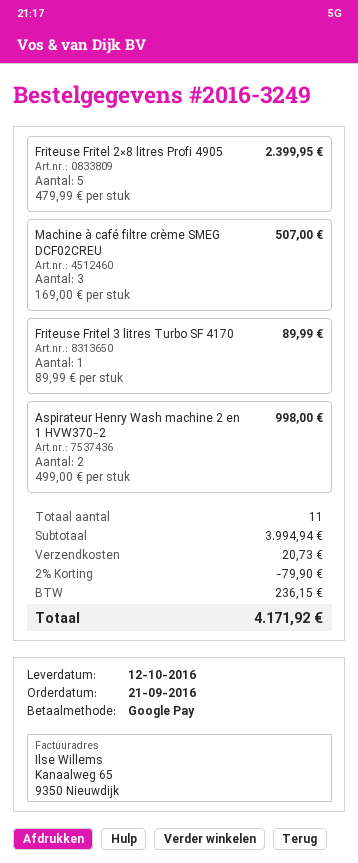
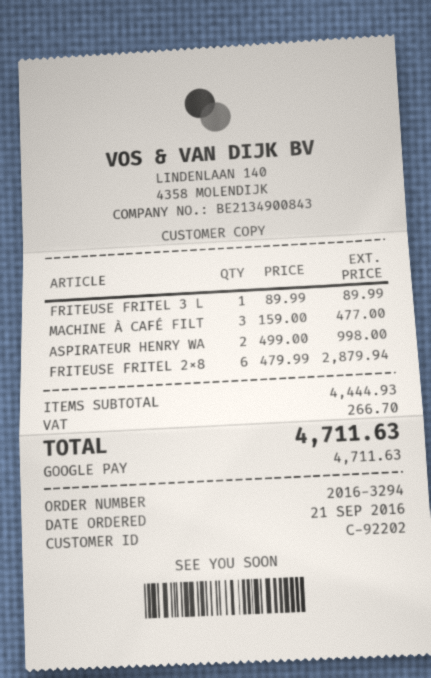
order number: 2016-3249 -> 2016-3294
Friteuse Fritel 2×8 litres Profi 4905: 5 x 479.99 = 2399.95 -> 6 x 479.99 = 2879.94
Machine à café filtre crème SMEG DCF02CREU: 3 x 169.00 = 507.00 -> 3 x 159.00 = 477.00
subtotal: 3994.94 -> 4444.93
discount: 2% = 79.90 -> none
shipping: 20.73 -> none
tax: 236.15 -> 266.70
total: 4171.92 -> 4711.63

